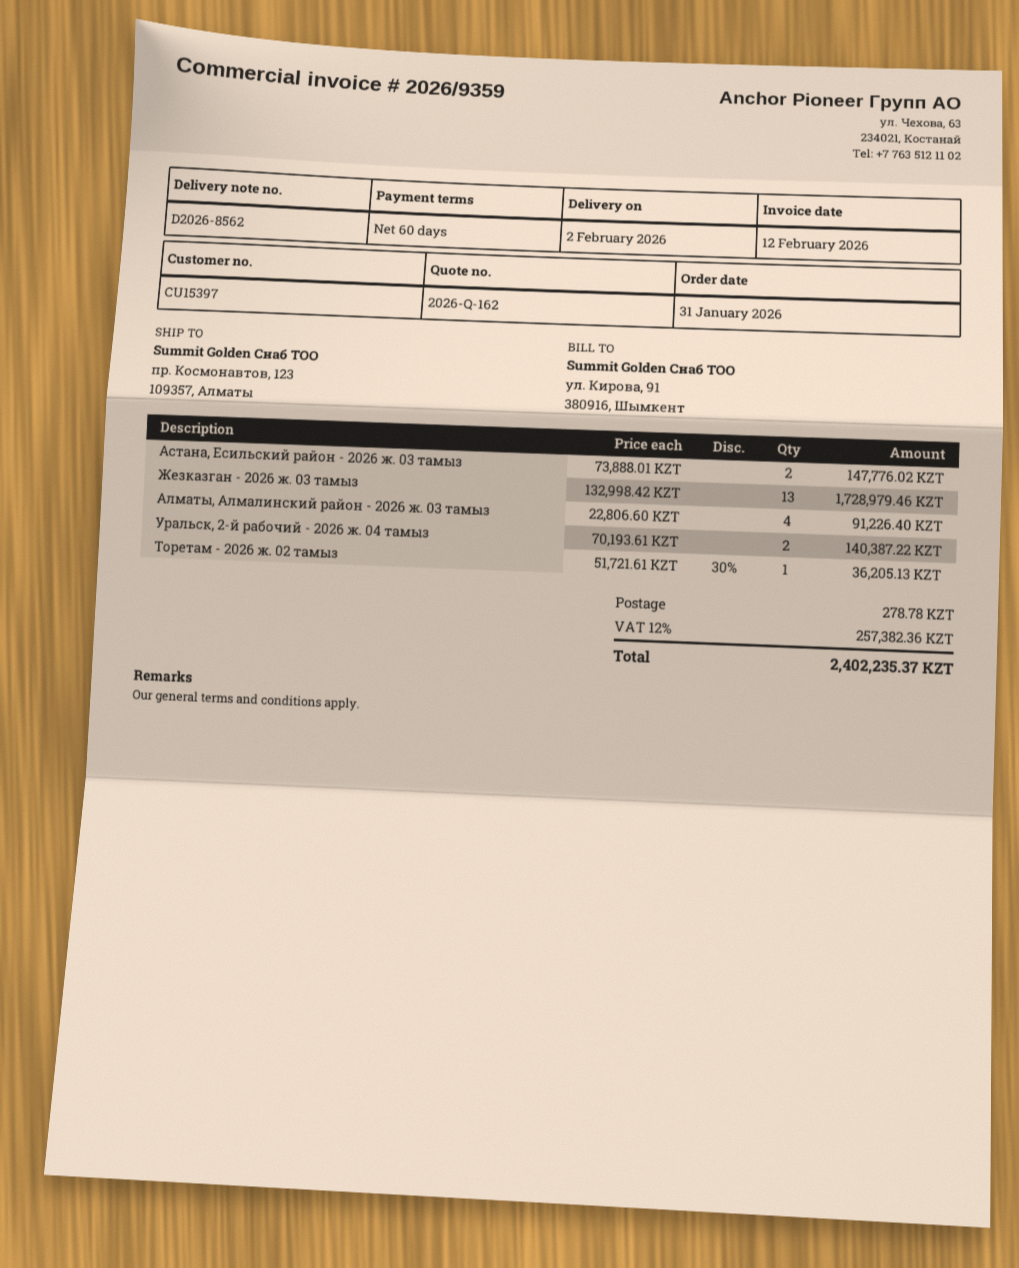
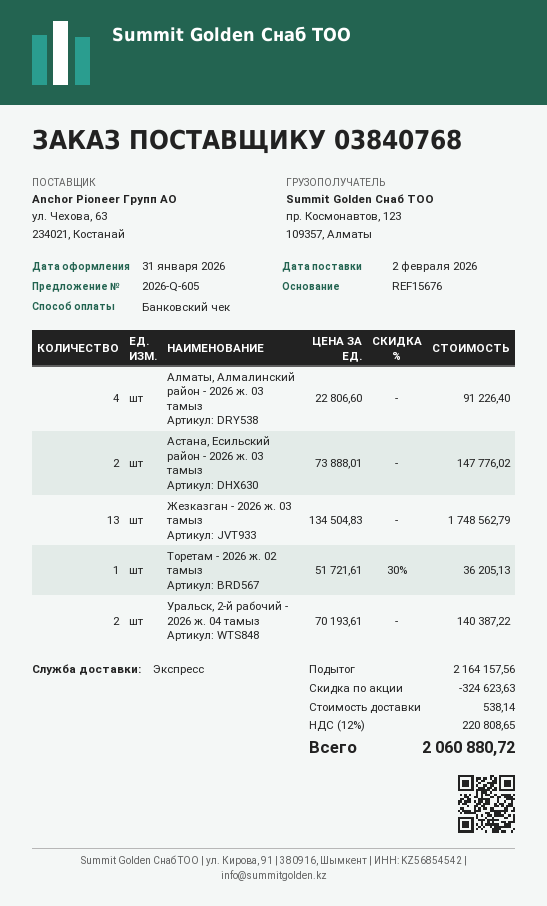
quote number: 2026-Q-162 -> 2026-Q-605
Жезказган - 2026 ж. 03 тамыз: 13 x 132998.42 = 1728979.46 -> 13 x 134504.83 = 1748562.79
discount: none -> 324623.63
shipping: 278.78 -> 538.14
tax: 12% = 257382.36 -> 12% = 220808.65
total: 2402235.37 -> 2060880.72

